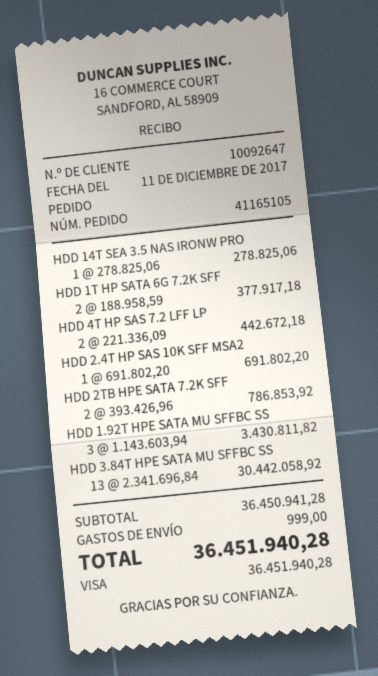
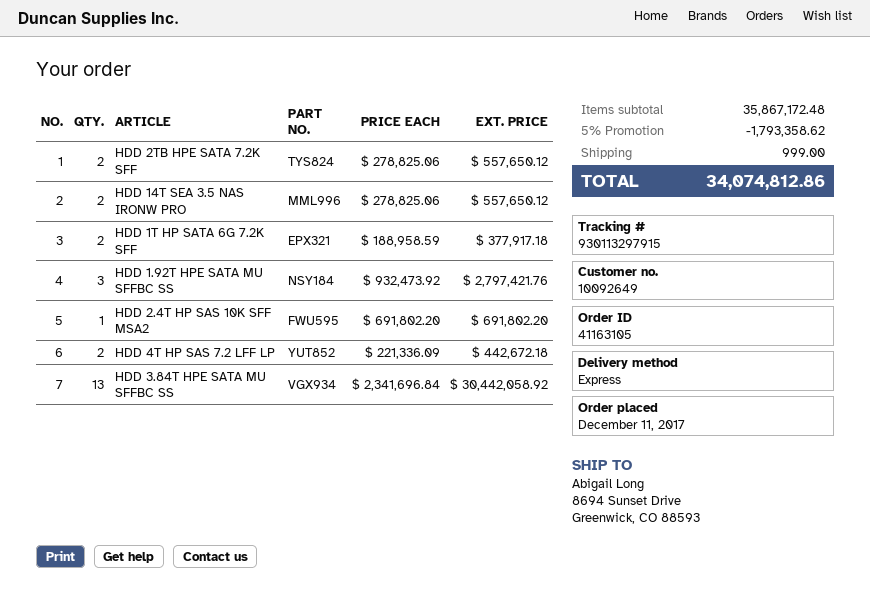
order number: 41165105 -> 41163105
customer number: 10092647 -> 10092649
HDD 14T SEA 3.5 NAS IRONW PRO: 1 x 278825.06 = 278825.06 -> 2 x 278825.06 = 557650.12
HDD 2TB HPE SATA 7.2K SFF: 2 x 393426.96 = 786853.92 -> 2 x 278825.06 = 557650.12
HDD 1.92T HPE SATA MU SFFBC SS: 3 x 1143603.94 = 3430811.82 -> 3 x 932473.92 = 2797421.76
subtotal: 36450941.28 -> 35867172.48
discount: none -> 5% = 1793358.62
total: 36451940.28 -> 34074812.86

